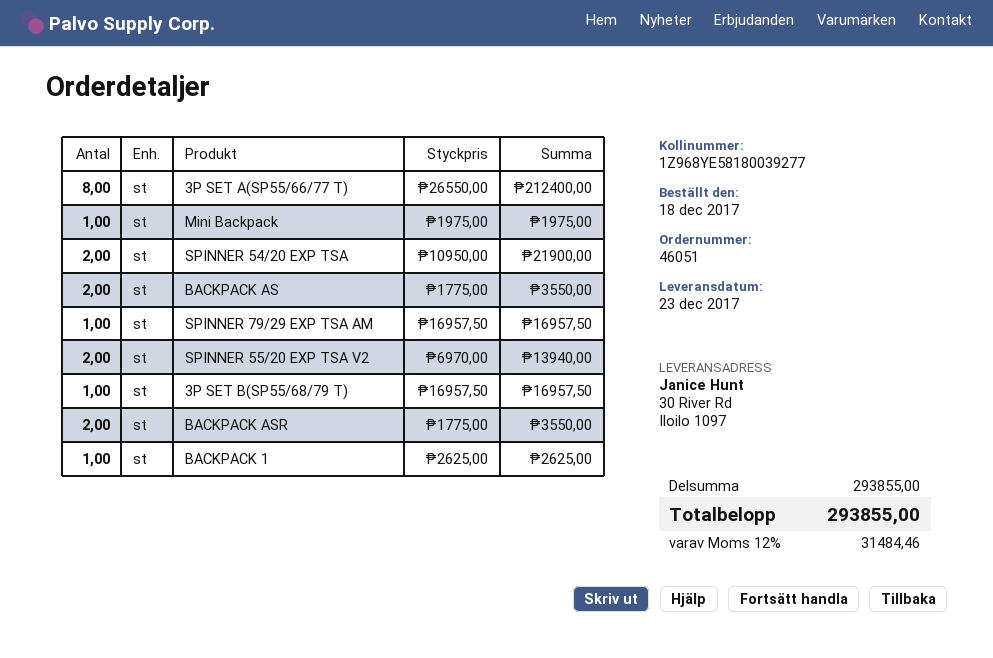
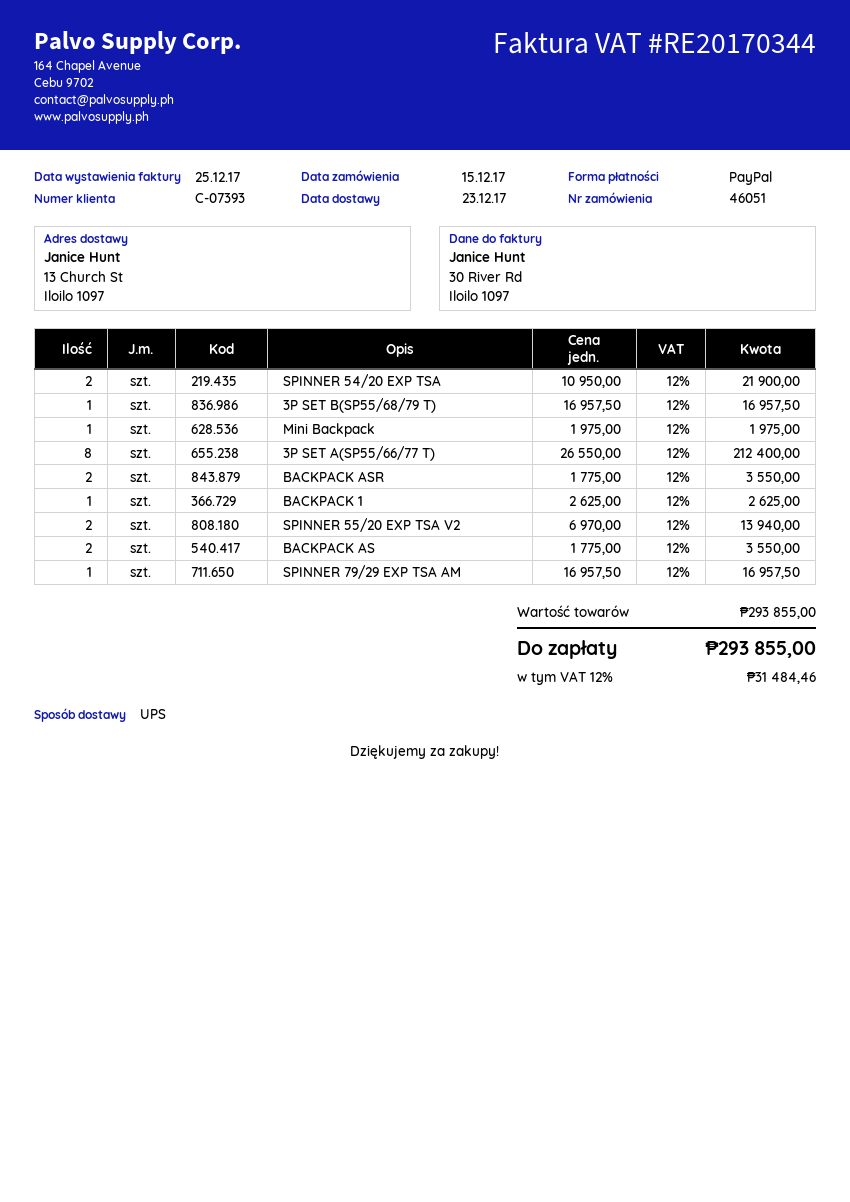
order date: 2017-12-18 -> 2017-12-15
ship to: 30 River Rd, Iloilo 1097 -> 13 Church St, Iloilo 1097

